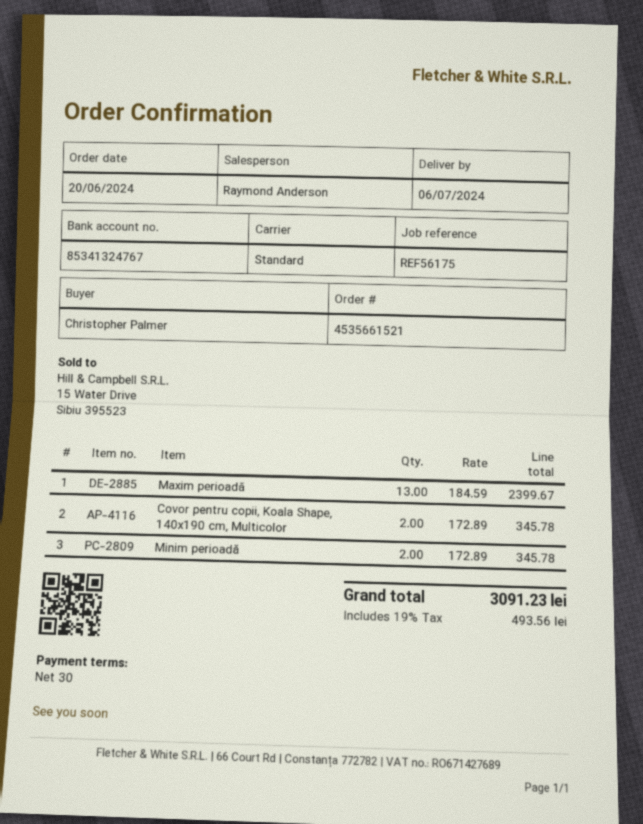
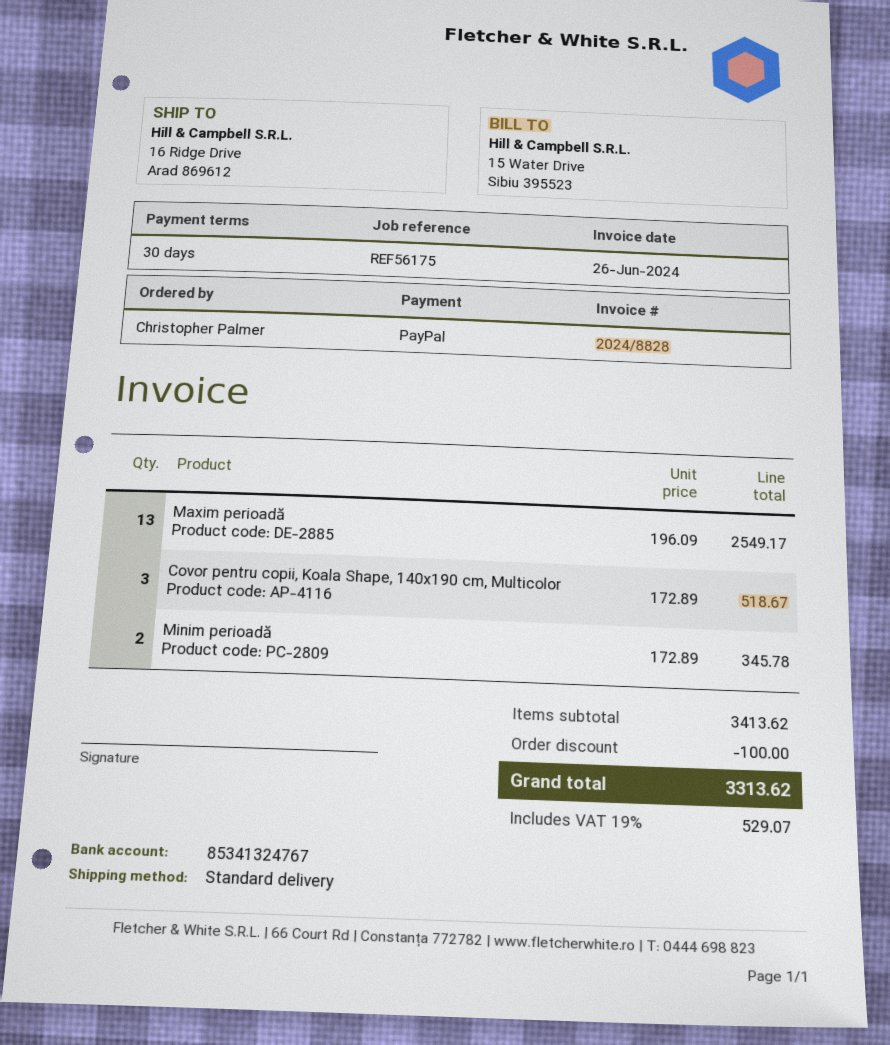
Maxim perioadă: 13 x 184.59 = 2399.67 -> 13 x 196.09 = 2549.17
Covor pentru copii, Koala Shape, 140x190 cm, Multicolor: 2 x 172.89 = 345.78 -> 3 x 172.89 = 518.67
discount: none -> 100.00
tax: 19% = 493.56 -> 19% = 529.07
total: 3091.23 -> 3313.62

